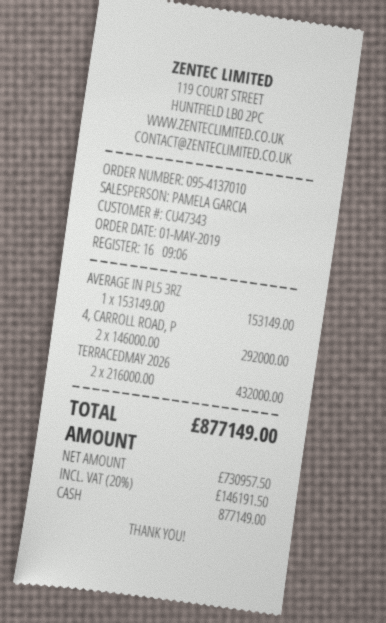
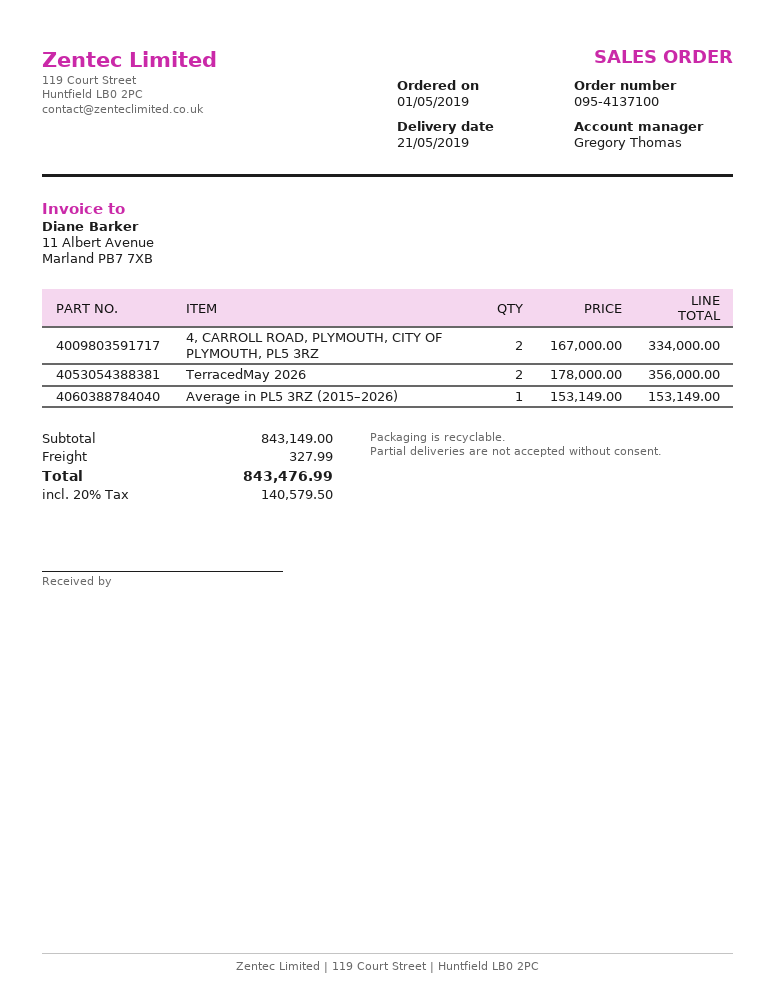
order number: 095-4137010 -> 095-4137100
sales rep: PAMELA GARCIA -> Gregory Thomas
4, CARROLL ROAD, P: 2 x 146000.00 = 292000.00 -> 2 x 167000.00 = 334000.00
TERRACEDMAY 2026: 2 x 216000.00 = 432000.00 -> 2 x 178000.00 = 356000.00
shipping: none -> 327.99
tax: 20% = 146191.50 -> 20% = 140579.50
total: 877149.00 -> 843476.99

